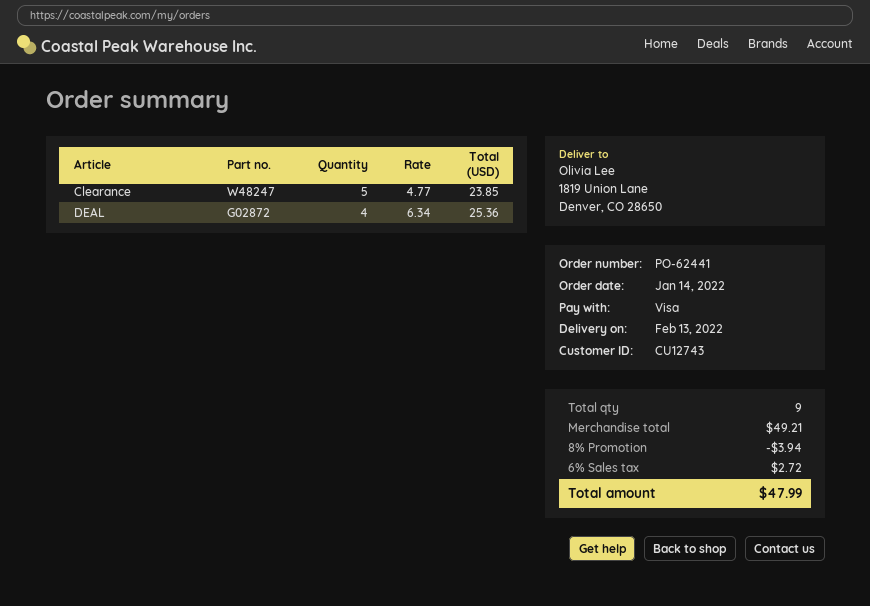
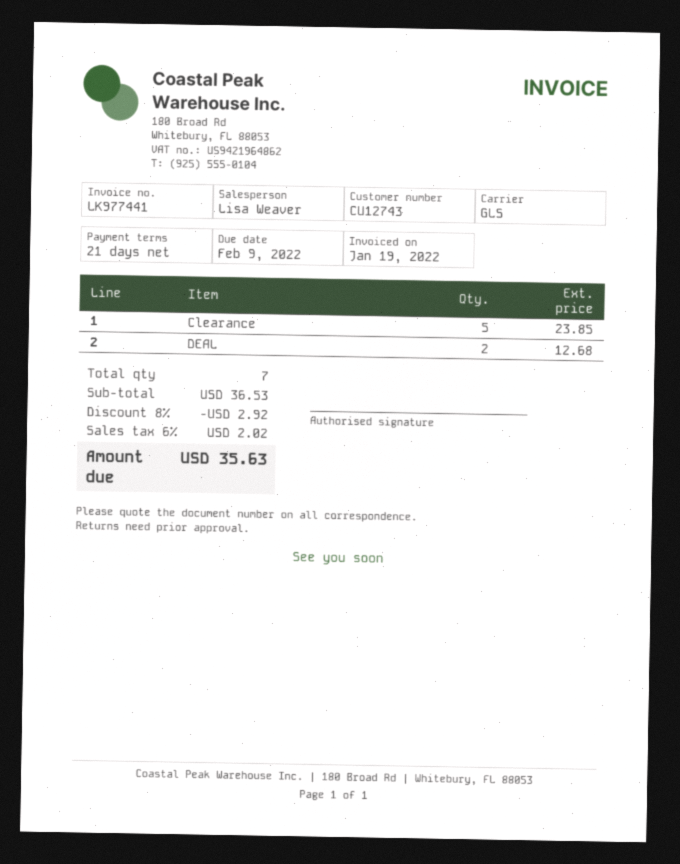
DEAL: 4 for 25.36 -> 2 for 12.68
total quantity: 9 -> 7
subtotal: 49.21 -> 36.53
discount: 8% = 3.94 -> 8% = 2.92
tax: 6% = 2.72 -> 6% = 2.02
total: 47.99 -> 35.63

